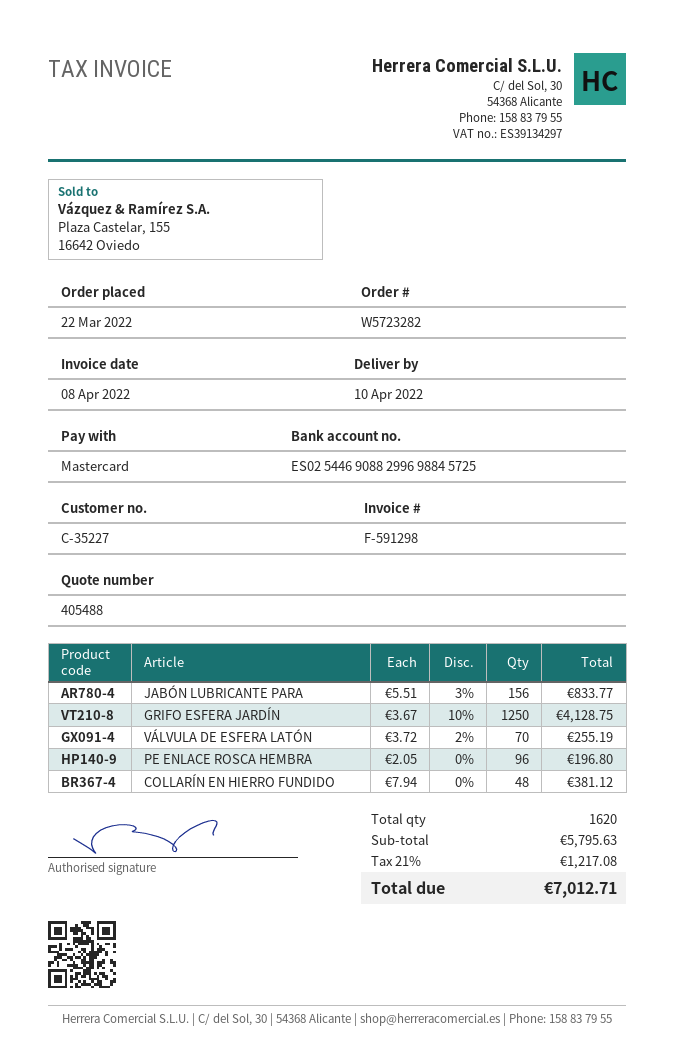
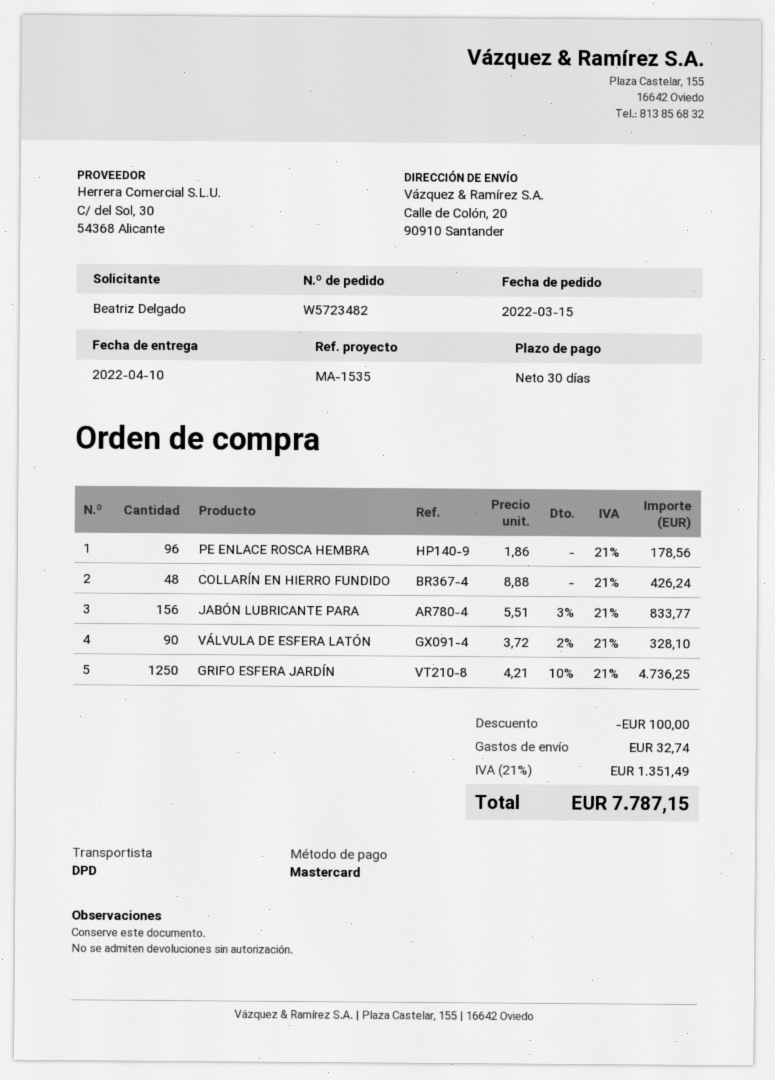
order number: W5723282 -> W5723482
order date: 2022-03-22 -> 2022-03-15
GRIFO ESFERA JARDÍN: 1250 x 3.67 - 10% = 4128.75 -> 1250 x 4.21 - 10% = 4736.25
VÁLVULA DE ESFERA LATÓN: 70 x 3.72 - 2% = 255.19 -> 90 x 3.72 - 2% = 328.10
PE ENLACE ROSCA HEMBRA: 96 x 2.05 = 196.80 -> 96 x 1.86 = 178.56
COLLARÍN EN HIERRO FUNDIDO: 48 x 7.94 = 381.12 -> 48 x 8.88 = 426.24
discount: none -> 100.00
shipping: none -> 32.74
tax: 21% = 1217.08 -> 21% = 1351.49
total: 7012.71 -> 7787.15

